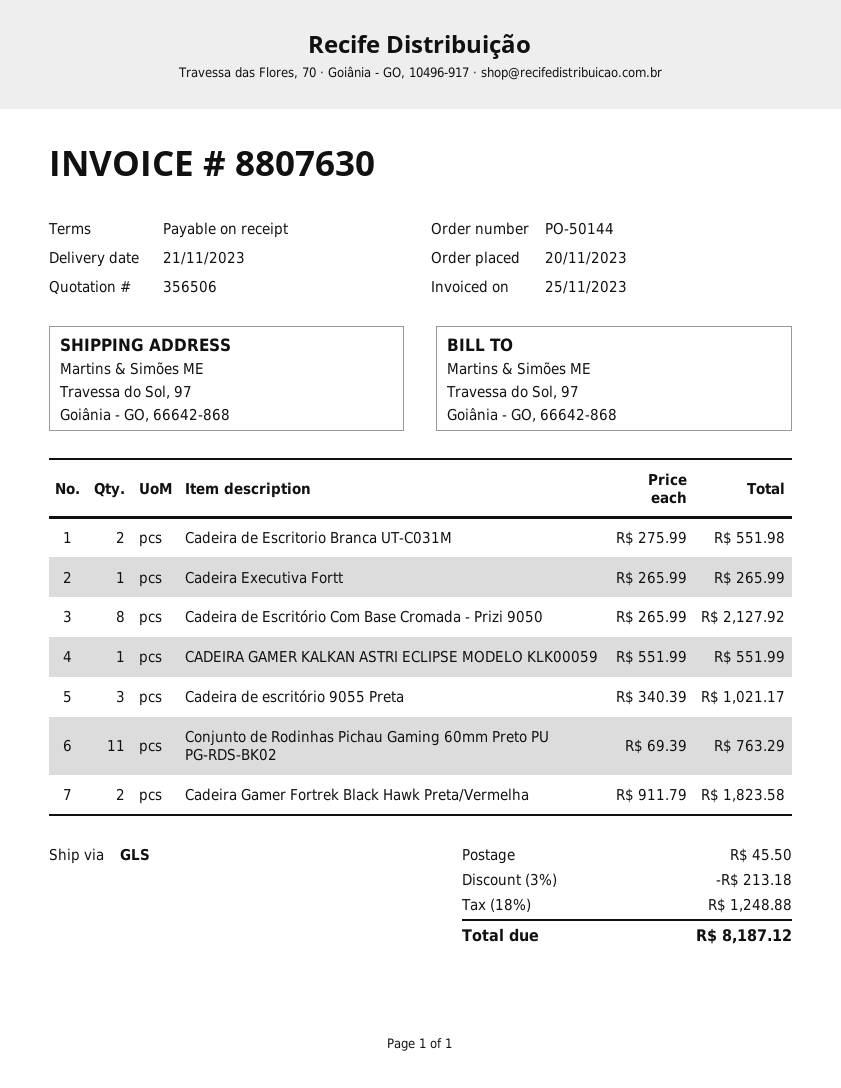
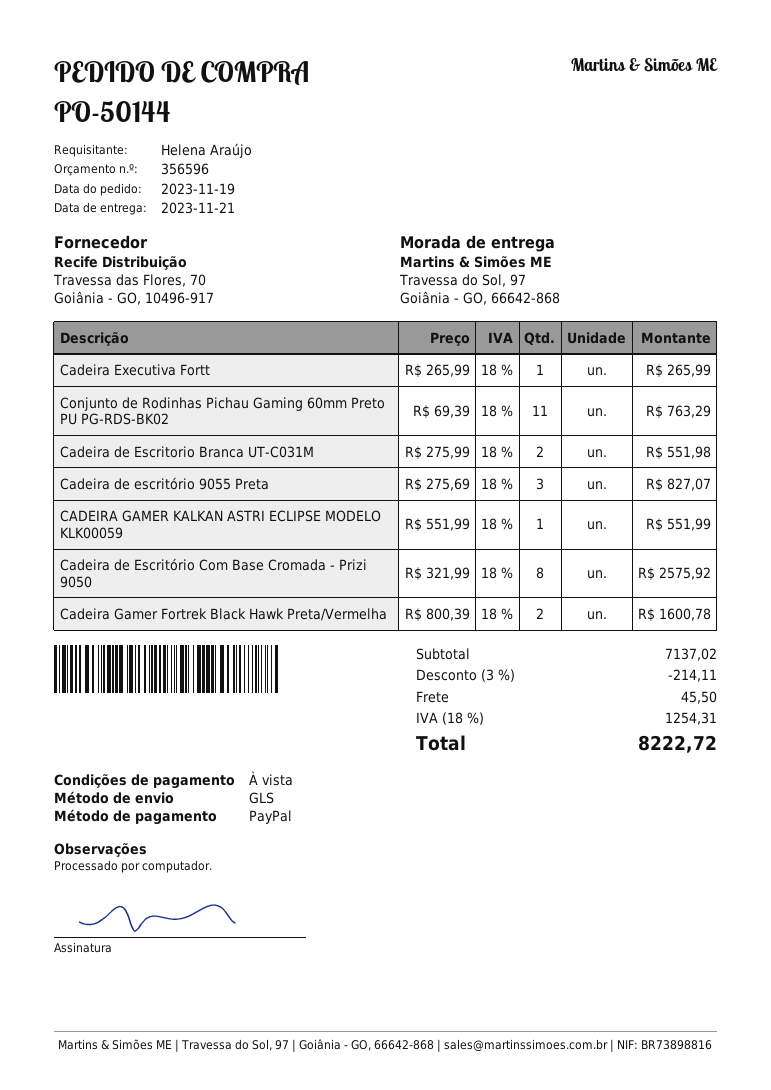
quote number: 356506 -> 356596
order date: 2023-11-20 -> 2023-11-19
Cadeira de Escritório Com Base Cromada - Prizi 9050: 8 x 265.99 = 2127.92 -> 8 x 321.99 = 2575.92
Cadeira de escritório 9055 Preta: 3 x 340.39 = 1021.17 -> 3 x 275.69 = 827.07
Cadeira Gamer Fortrek Black Hawk Preta/Vermelha: 2 x 911.79 = 1823.58 -> 2 x 800.39 = 1600.78
discount: 3% = 213.18 -> 3% = 214.11
tax: 18% = 1248.88 -> 18% = 1254.31
total: 8187.12 -> 8222.72

